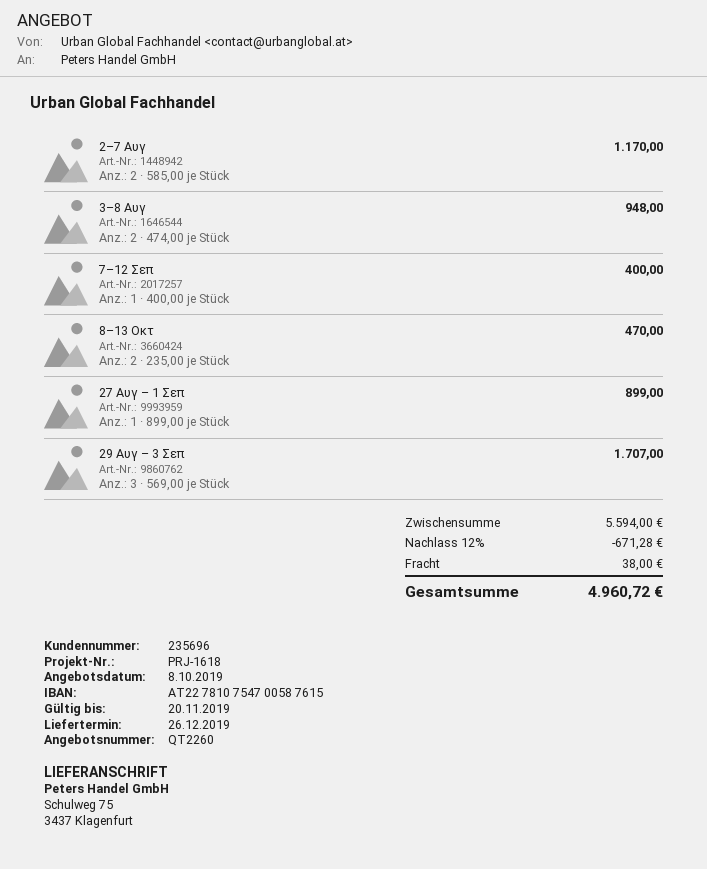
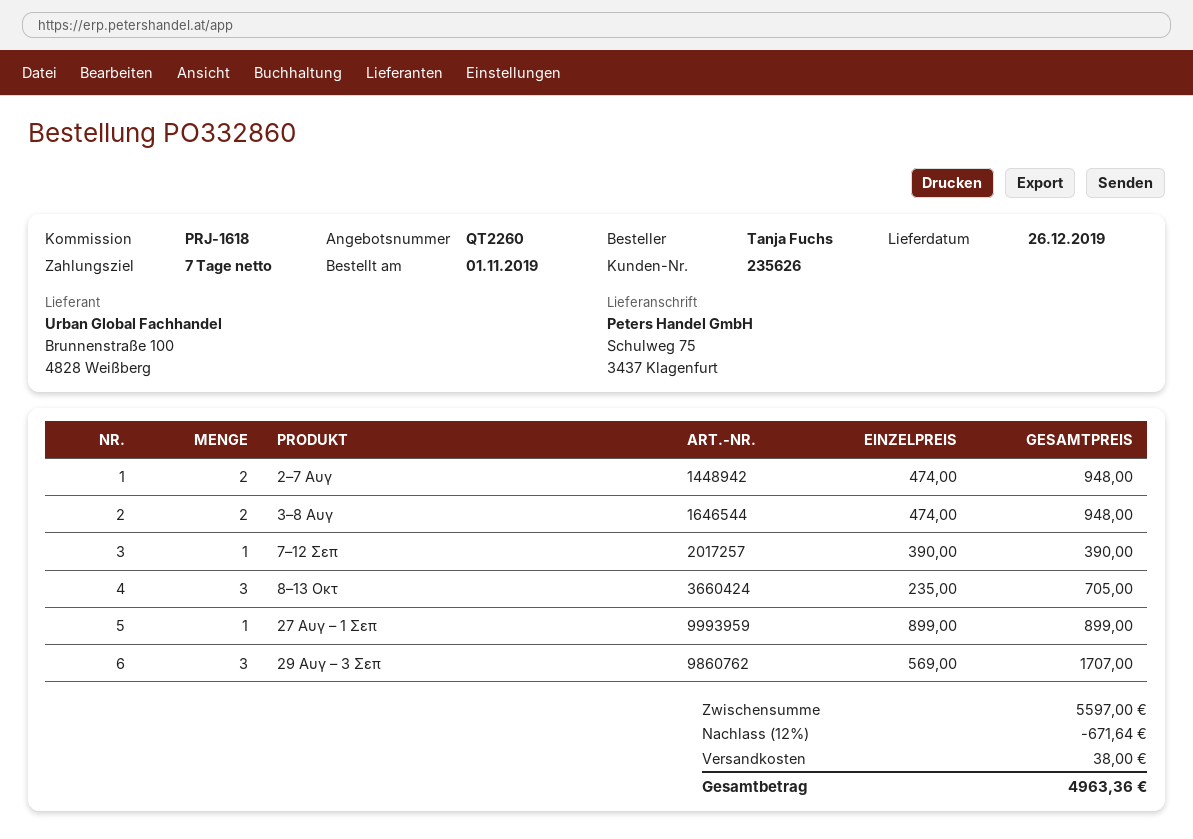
customer number: 235696 -> 235626
2–7 Αυγ: 2 x 585.00 = 1170.00 -> 2 x 474.00 = 948.00
7–12 Σεπ: 1 x 400.00 = 400.00 -> 1 x 390.00 = 390.00
8–13 Οκτ: 2 x 235.00 = 470.00 -> 3 x 235.00 = 705.00
subtotal: 5594.00 -> 5597.00
discount: 12% = 671.28 -> 12% = 671.64
total: 4960.72 -> 4963.36

